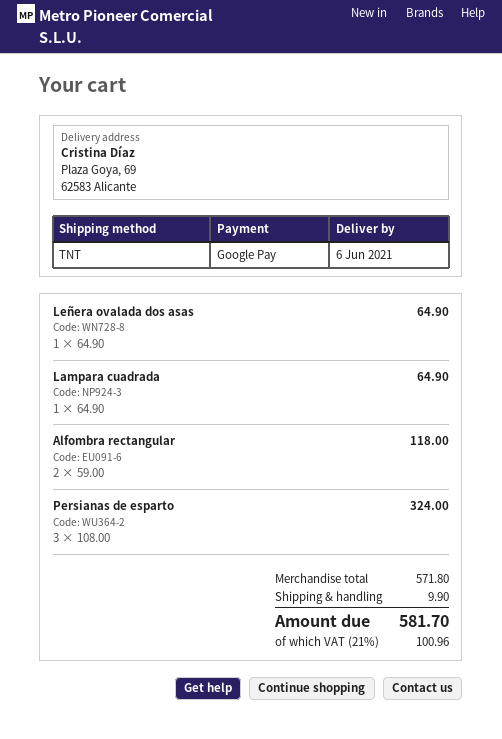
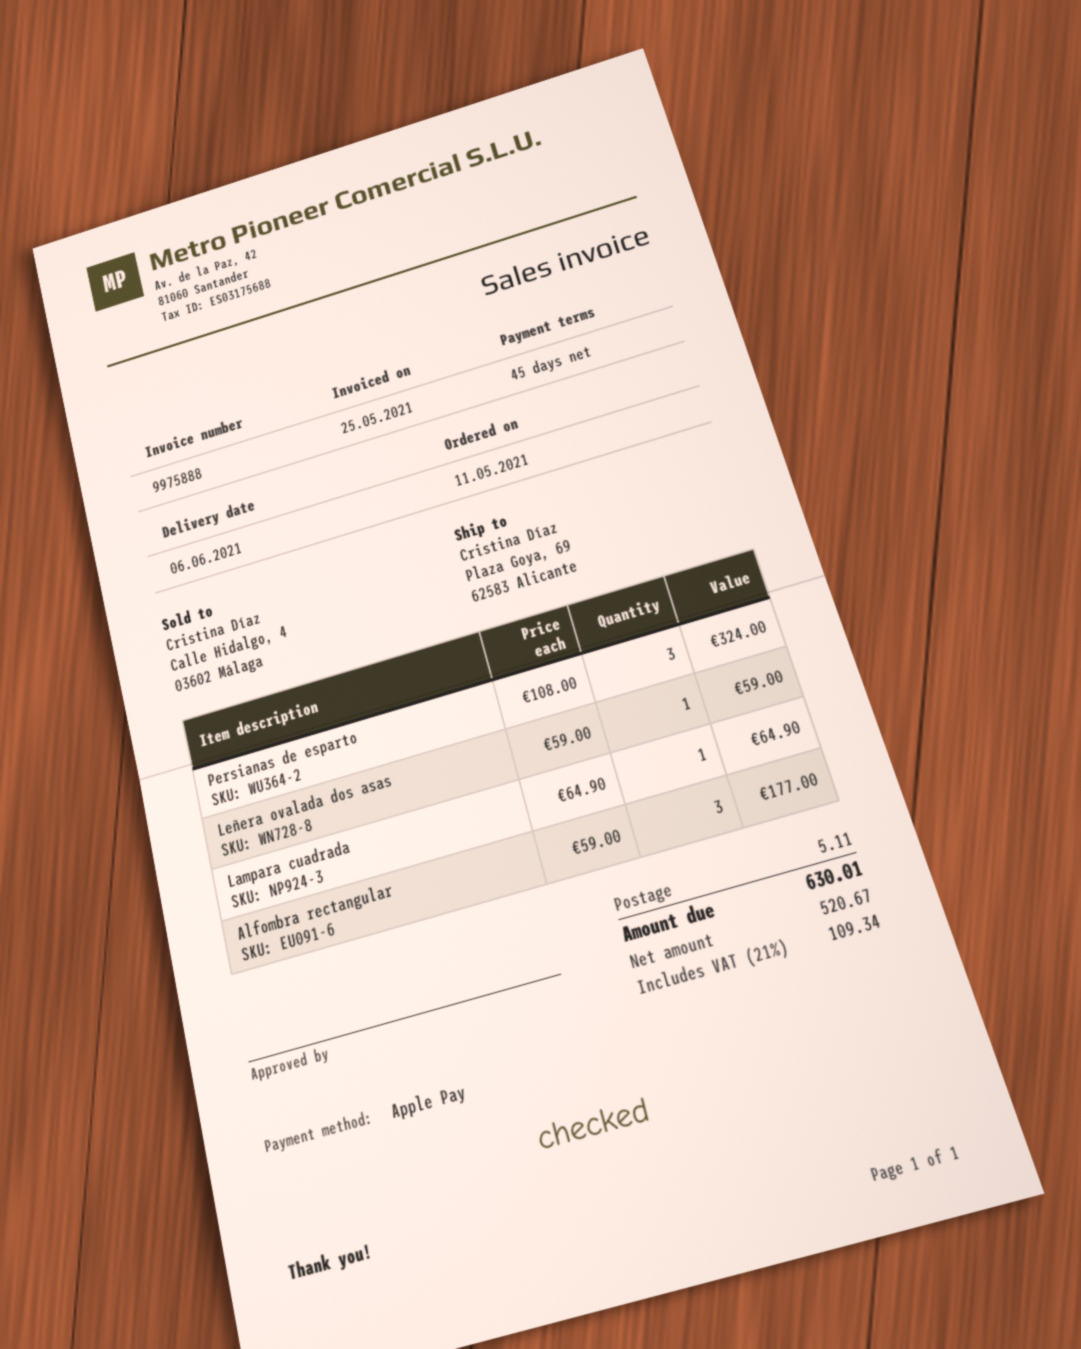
payment method: Google Pay -> Apple Pay
Leñera ovalada dos asas: 1 x 64.90 = 64.90 -> 1 x 59.00 = 59.00
Alfombra rectangular: 2 x 59.00 = 118.00 -> 3 x 59.00 = 177.00
shipping: 9.90 -> 5.11
tax: 21% = 100.96 -> 21% = 109.34
total: 581.70 -> 630.01

